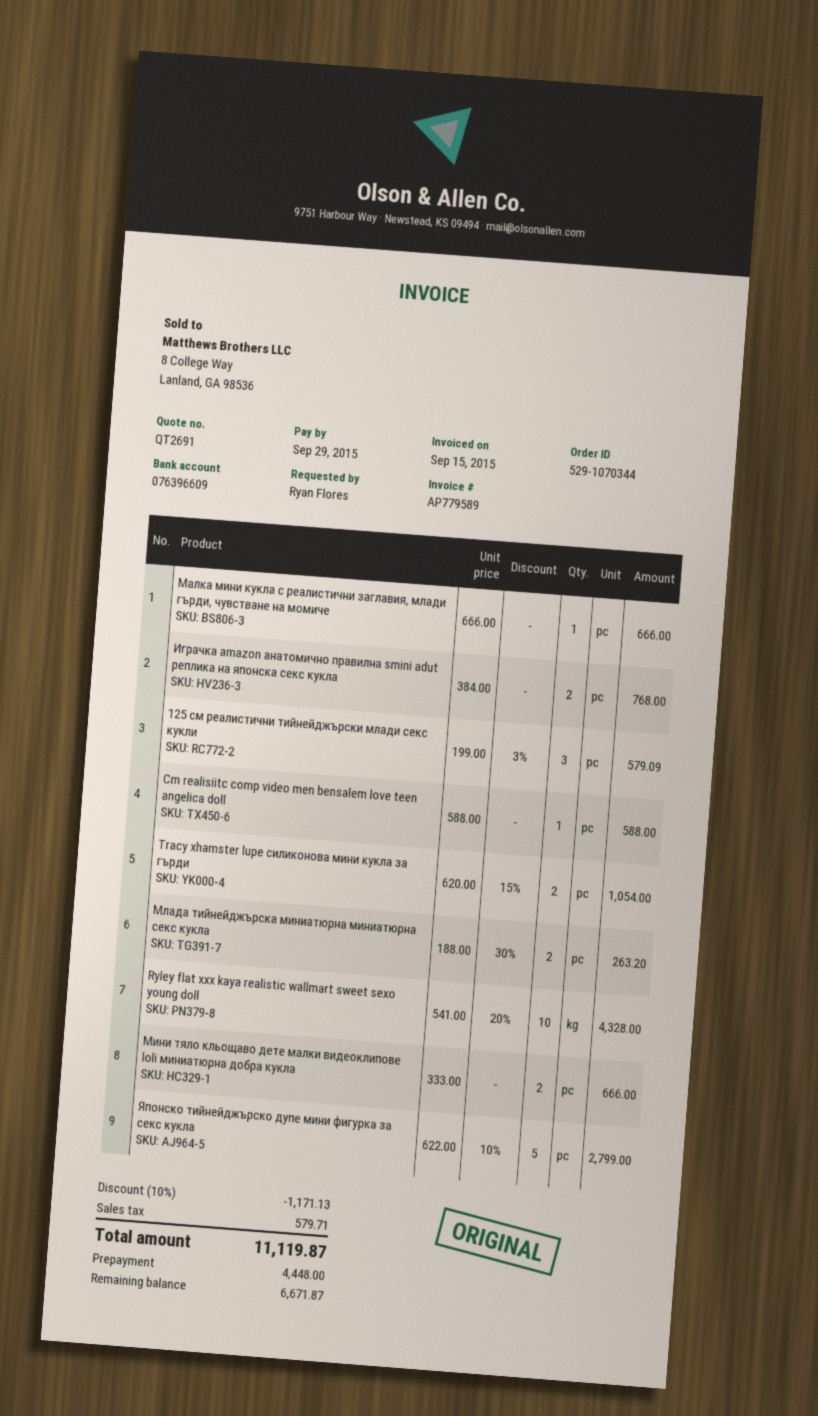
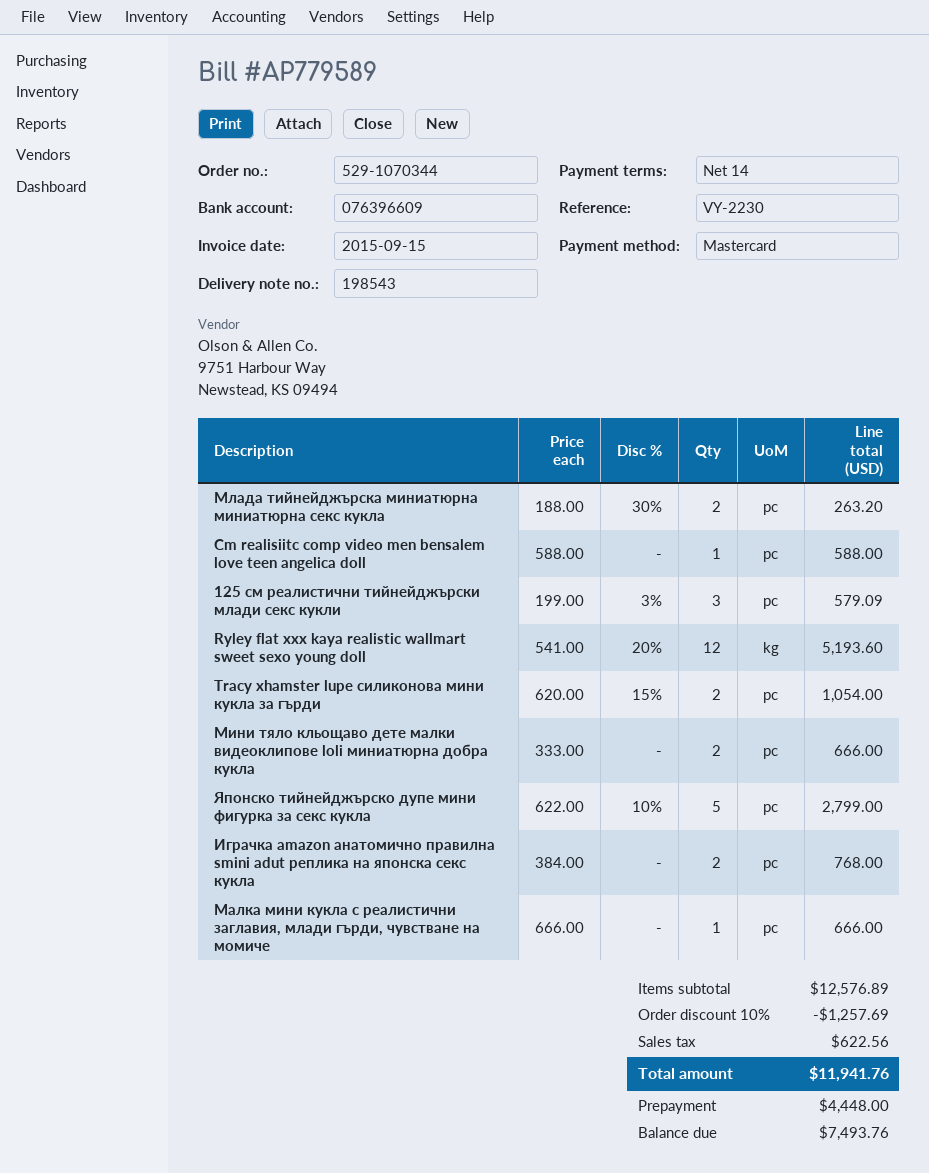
Ryley flat xxx kaya realistic wallmart sweet sexo young doll: 10 x 541.00 - 20% = 4328.00 -> 12 x 541.00 - 20% = 5193.60
discount: 10% = 1171.13 -> 10% = 1257.69
tax: 579.71 -> 622.56
total: 11119.87 -> 11941.76
balance: 6671.87 -> 7493.76

